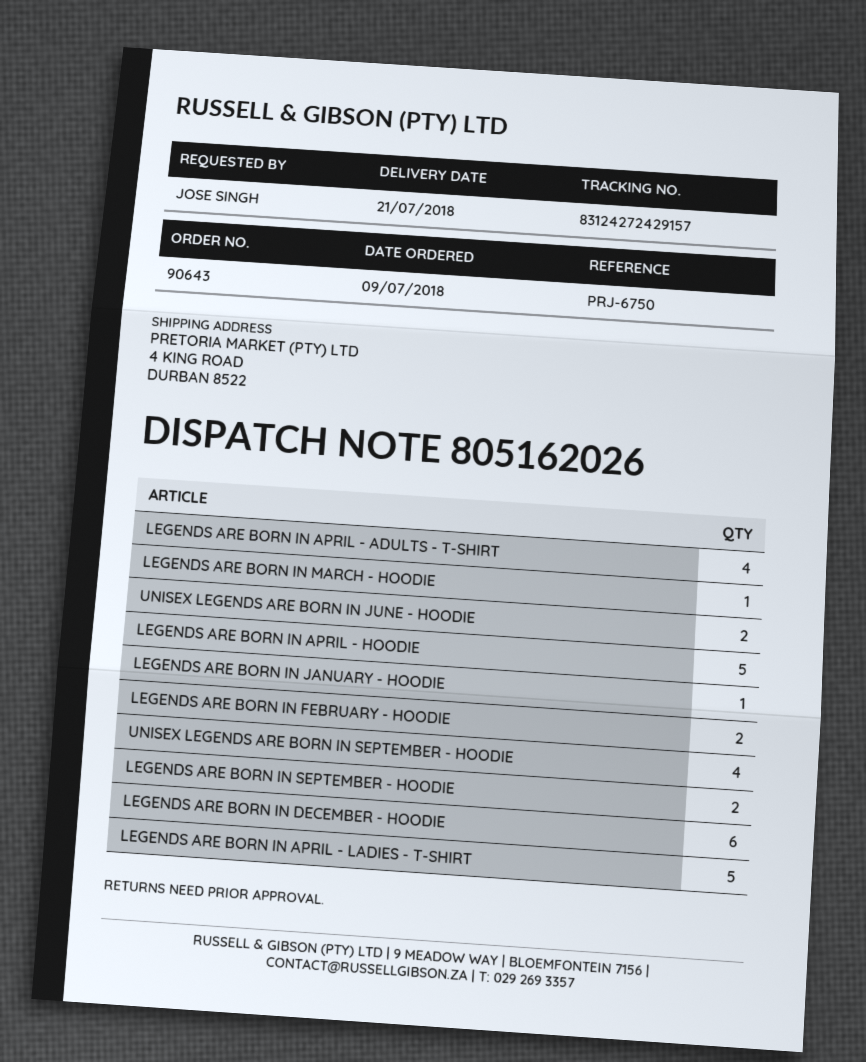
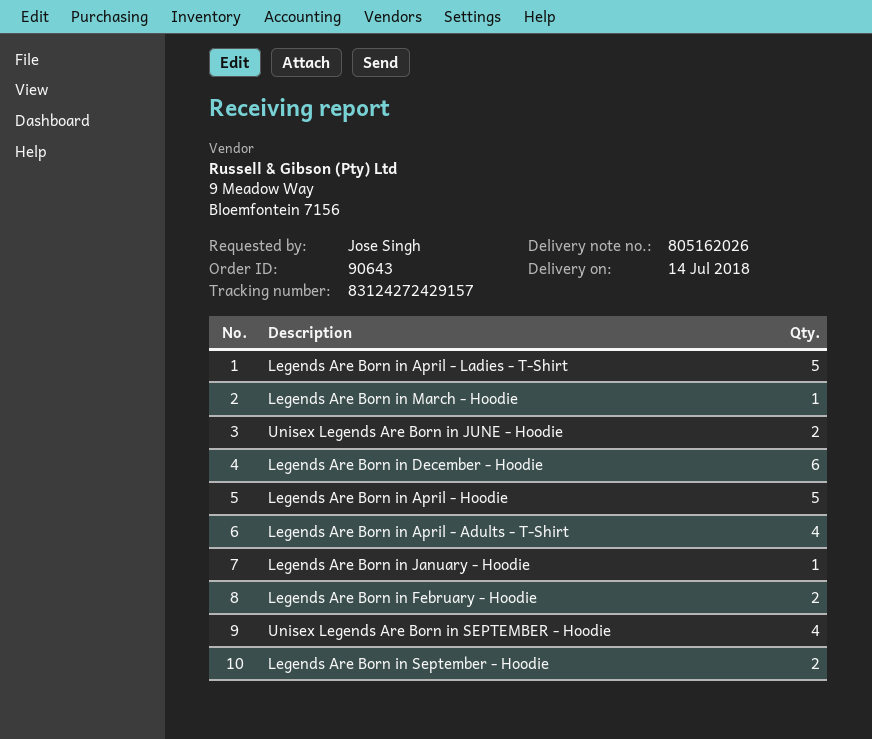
delivery date: 2018-07-21 -> 2018-07-14

